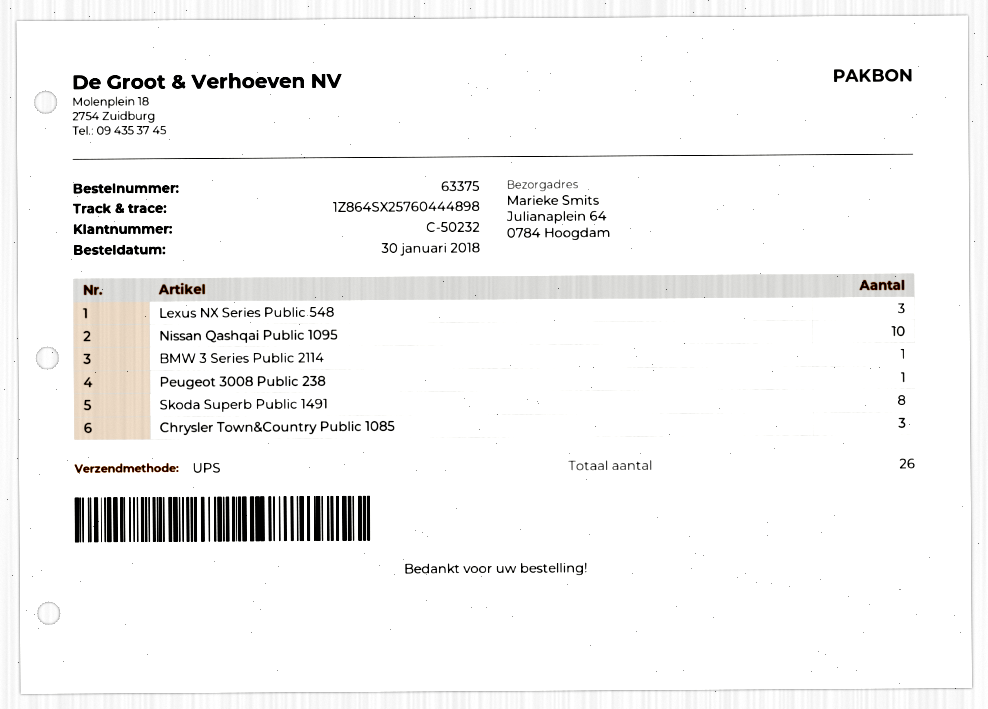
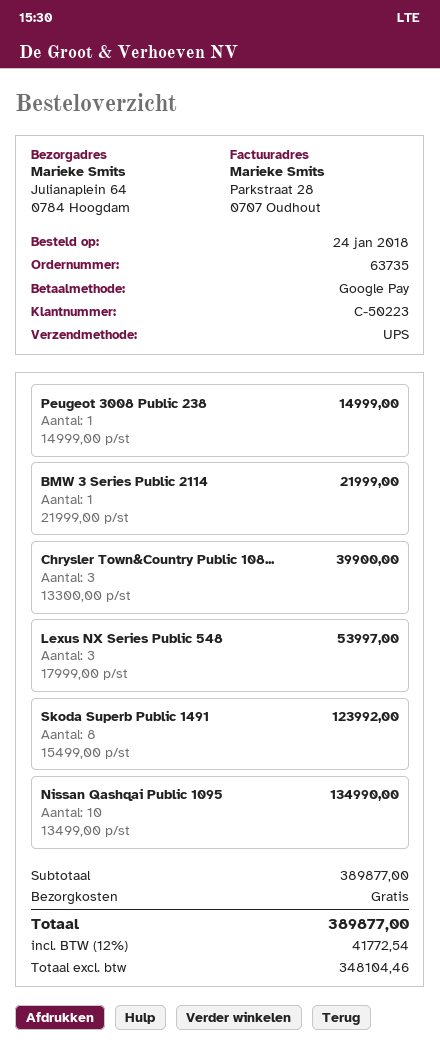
order number: 63375 -> 63735
order date: 2018-01-30 -> 2018-01-24
customer number: C-50232 -> C-50223

